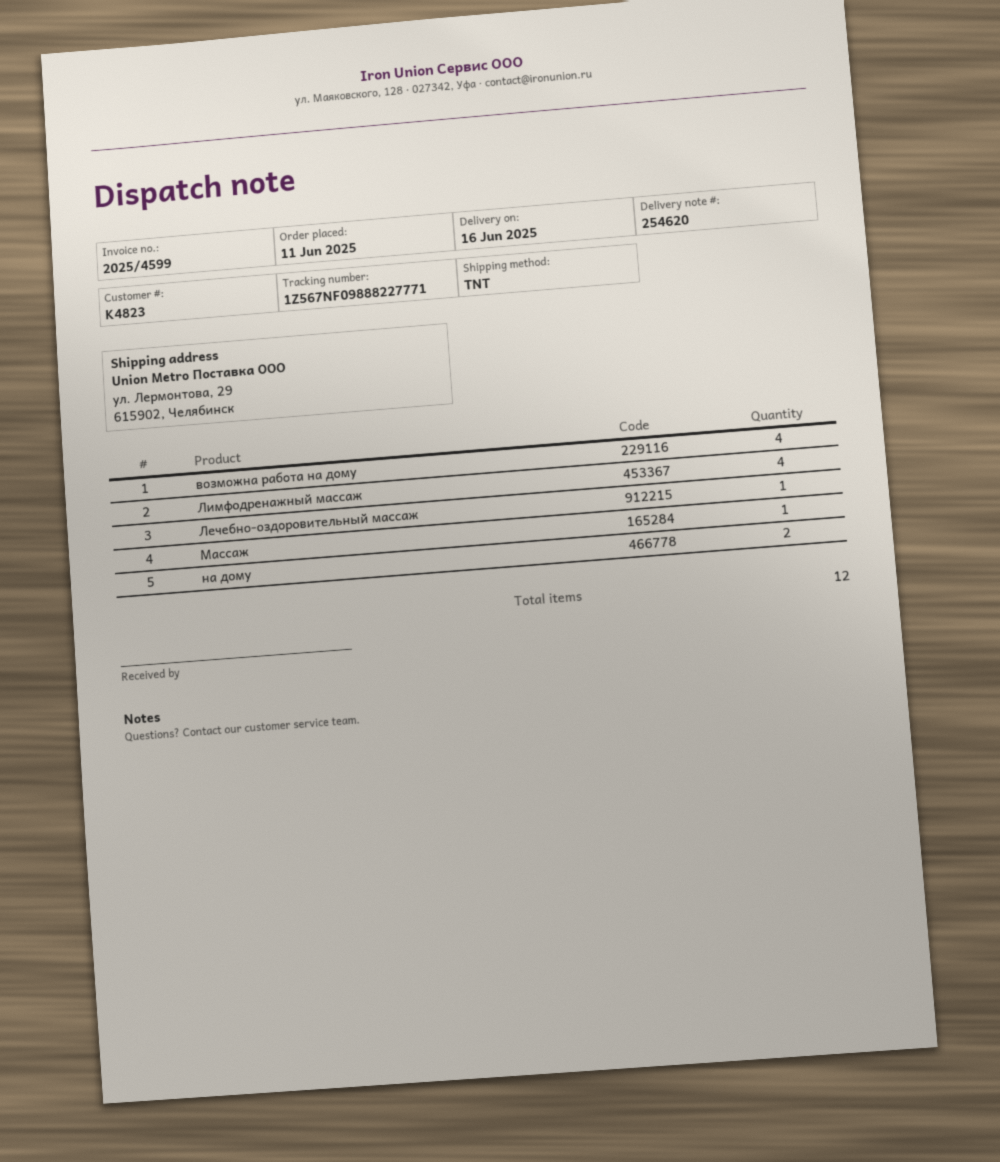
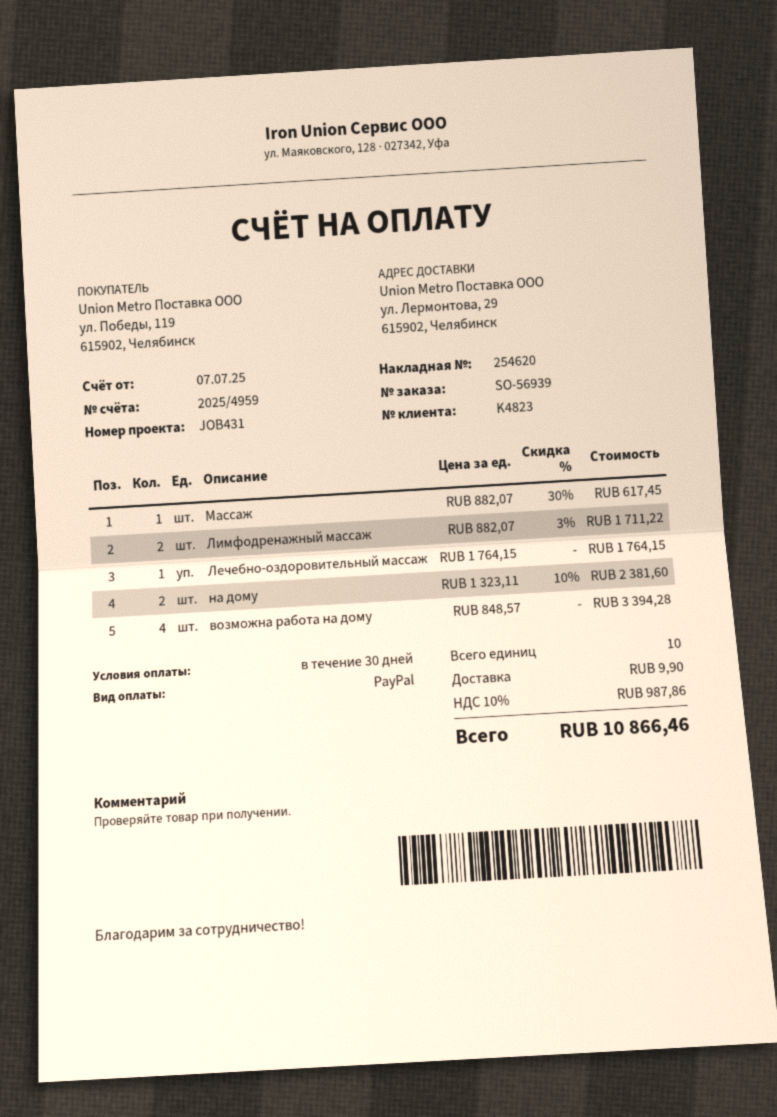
invoice number: 2025/4599 -> 2025/4959
Лимфодренажный массаж: 4 -> 2
total quantity: 12 -> 10

